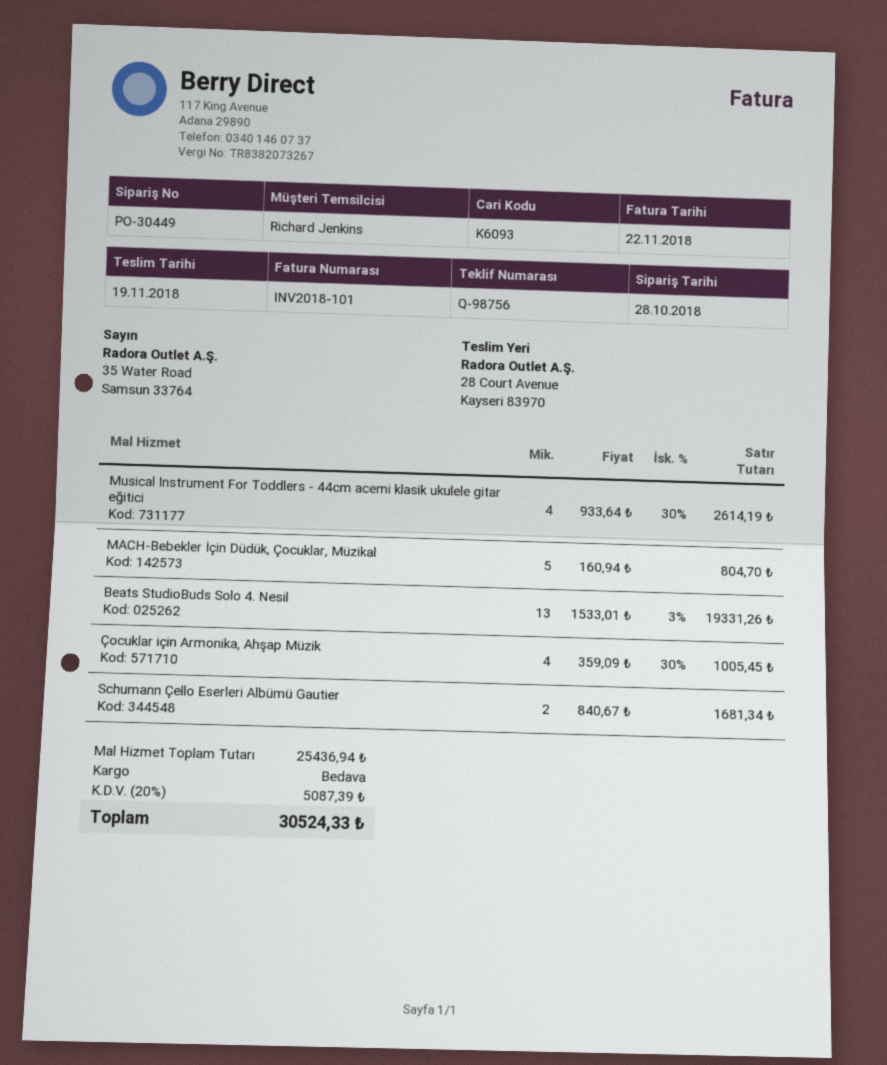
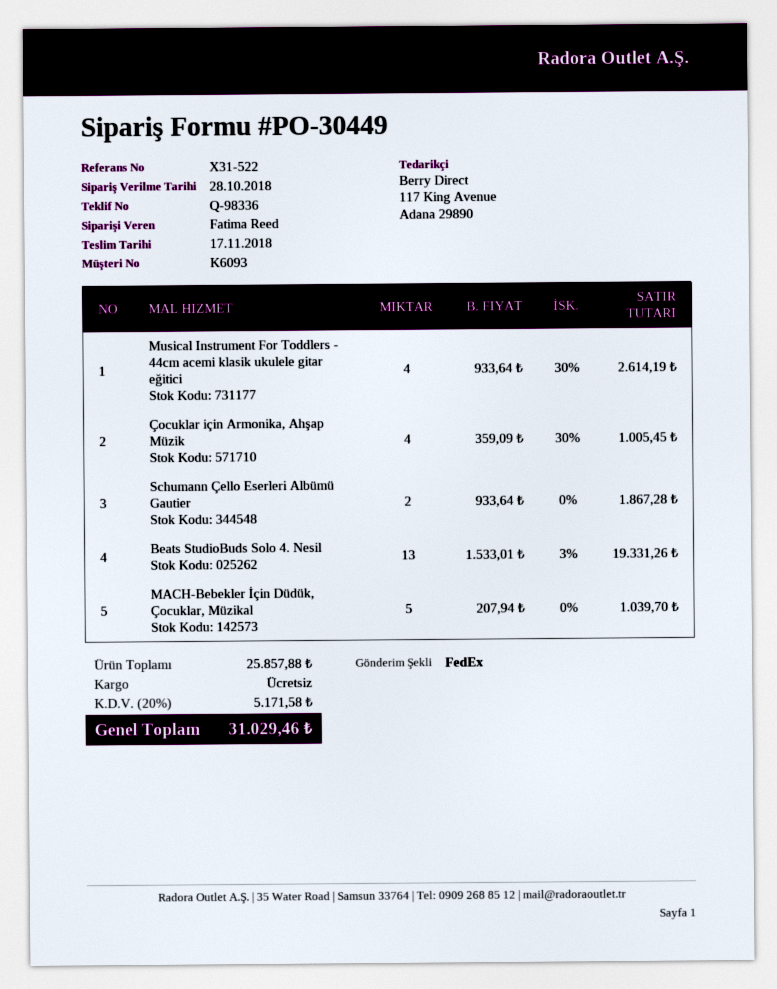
quote number: Q-98756 -> Q-98336
delivery date: 2018-11-19 -> 2018-11-17
MACH-Bebekler İçin Düdük, Çocuklar, Müzikal: 5 x 160.94 = 804.70 -> 5 x 207.94 = 1039.70
Schumann Çello Eserleri Albümü Gautier: 2 x 840.67 = 1681.34 -> 2 x 933.64 = 1867.28
subtotal: 25436.94 -> 25857.88
tax: 20% = 5087.39 -> 20% = 5171.58
total: 30524.33 -> 31029.46

